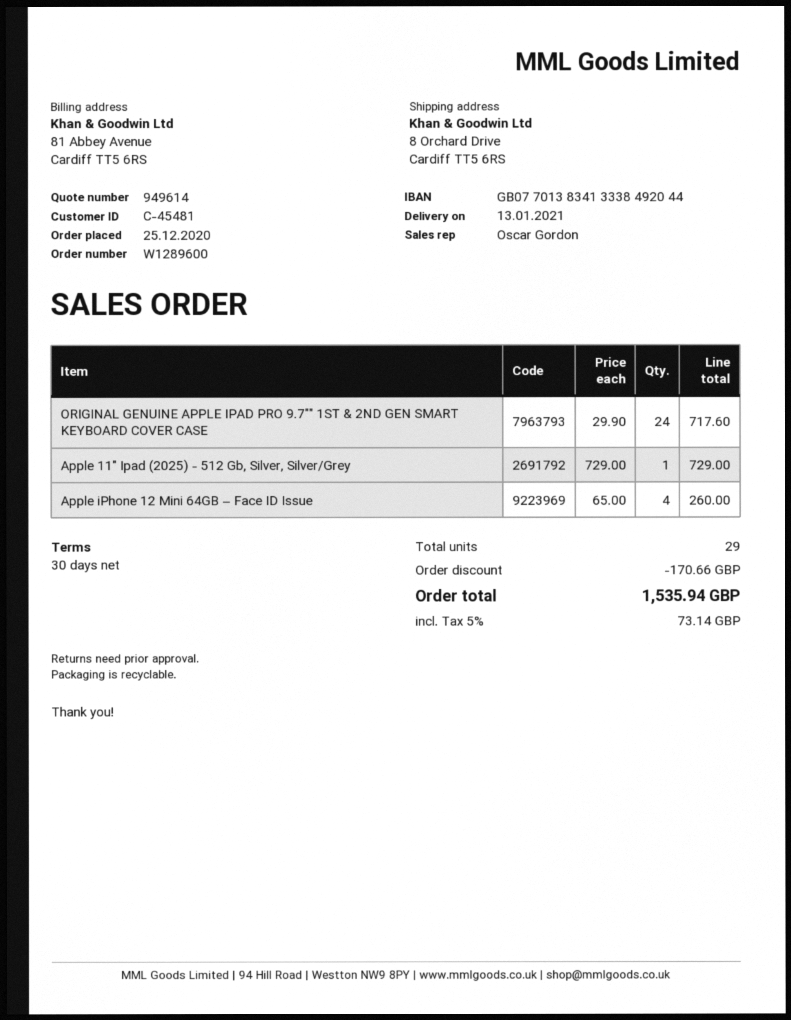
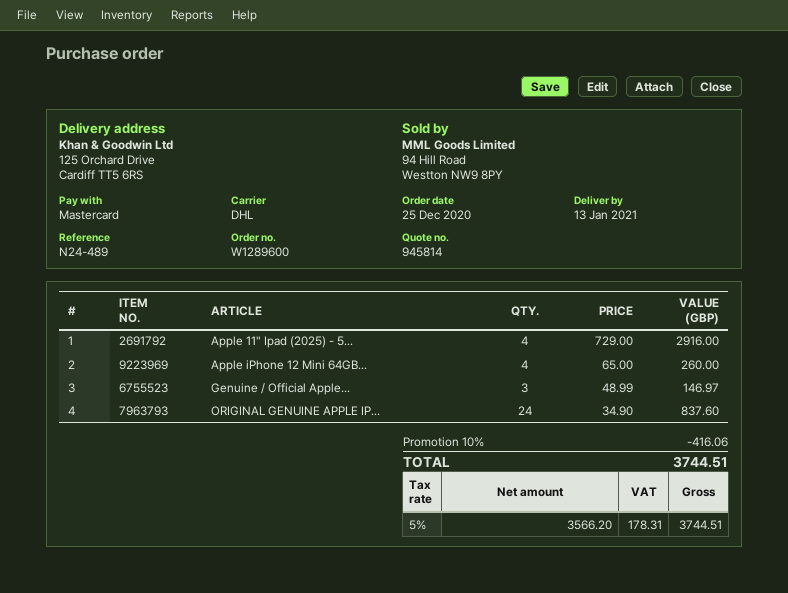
quote number: 949614 -> 945814
ship to: 8 Orchard Drive, Cardiff TT5 6RS -> 125 Orchard Drive, Cardiff TT5 6RS
ORIGINAL GENUINE APPLE IPAD PRO 9.7"" 1ST & 2ND GEN SMART KEYBOARD COVER CASE: 24 x 29.90 = 717.60 -> 24 x 34.90 = 837.60
Apple 11" Ipad (2025) - 512 Gb, Silver, Silver/Grey: 1 x 729.00 = 729.00 -> 4 x 729.00 = 2916.00
Genuine / Official Apple...: none -> 3 x 48.99 = 146.97
discount: 170.66 -> 416.06
tax: 5% = 73.14 -> 5% = 178.31
total: 1535.94 -> 3744.51

